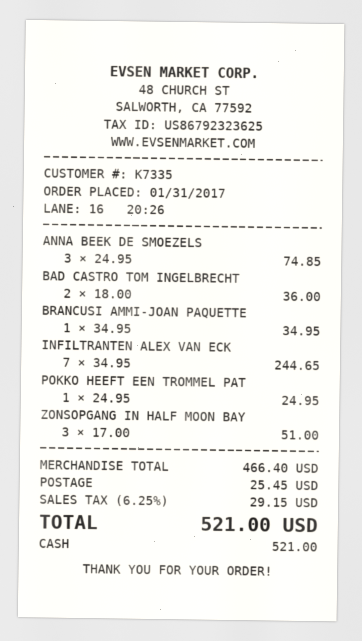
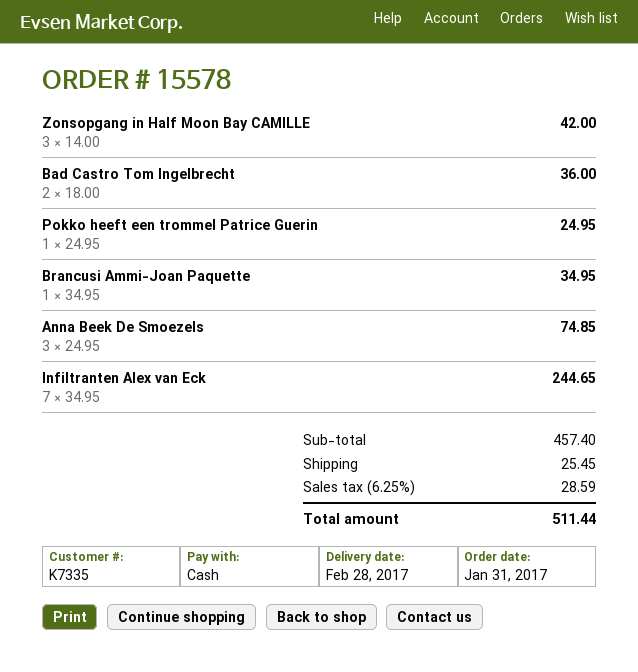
ZONSOPGANG IN HALF MOON BAY: 3 x 17.00 = 51.00 -> 3 x 14.00 = 42.00
subtotal: 466.40 -> 457.40
tax: 6.25% = 29.15 -> 6.25% = 28.59
total: 521.00 -> 511.44

